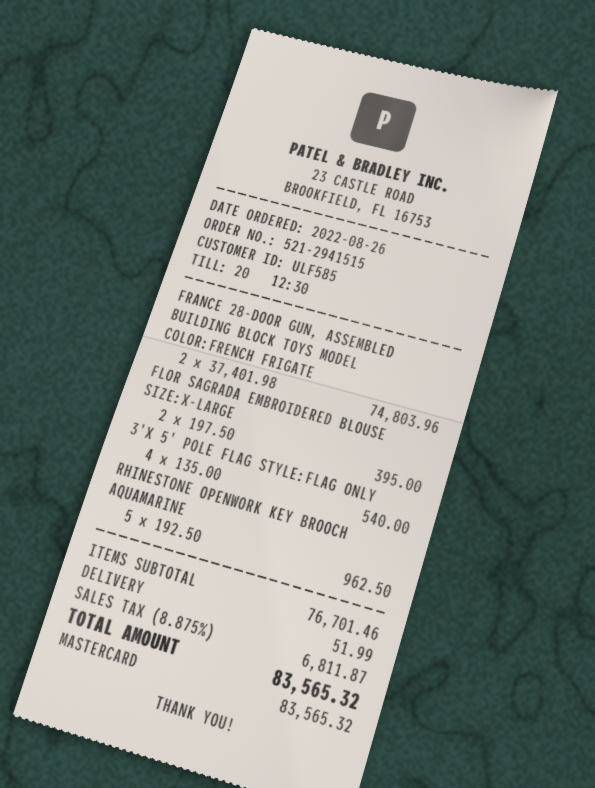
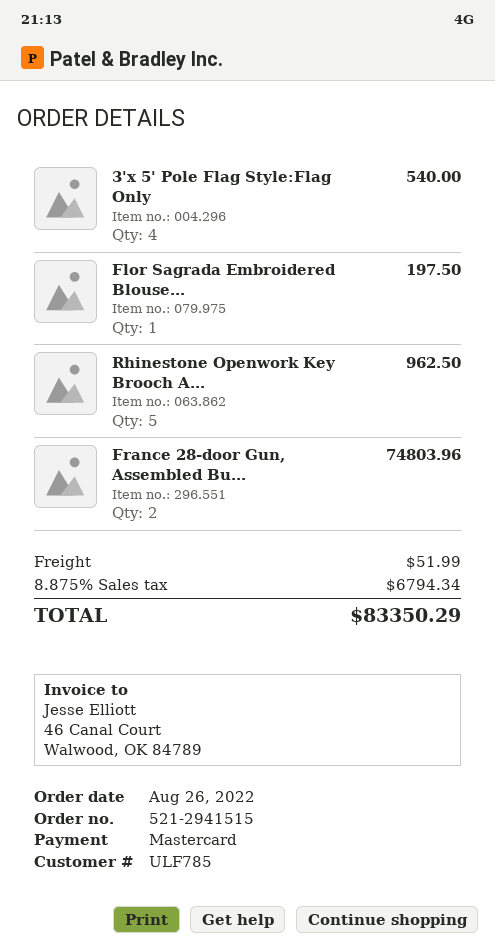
customer number: ULF585 -> ULF785
FLOR SAGRADA EMBROIDERED BLOUSE SIZE:X-LARGE: 2 for 395.00 -> 1 for 197.50
tax: 8.875% = 6811.87 -> 8.875% = 6794.34
total: 83565.32 -> 83350.29

